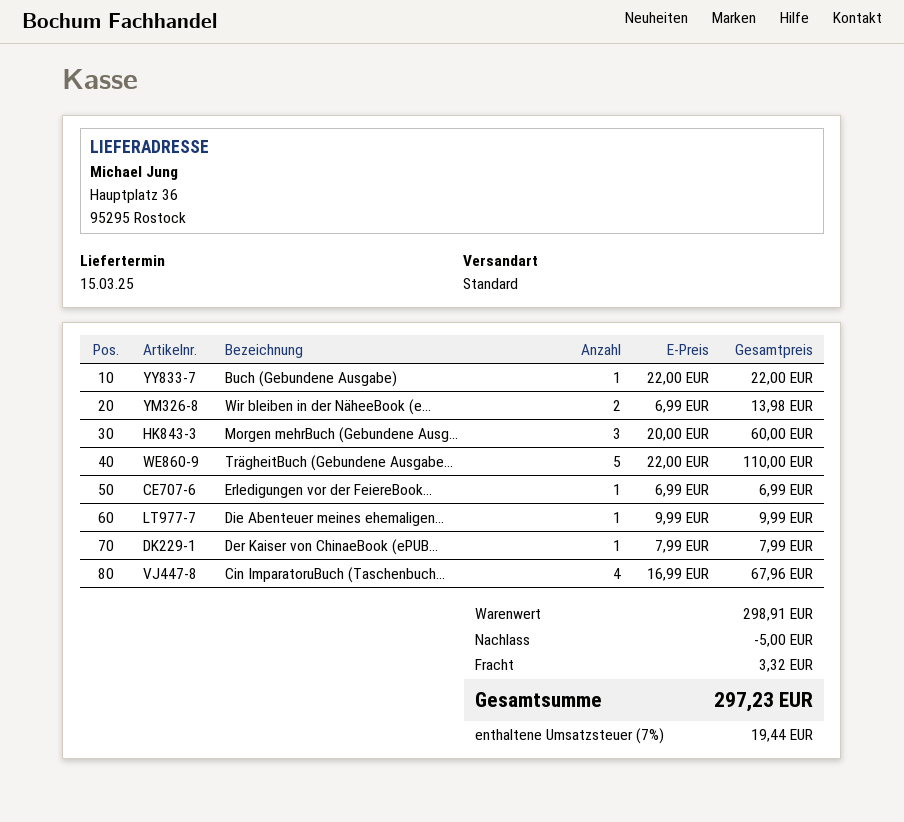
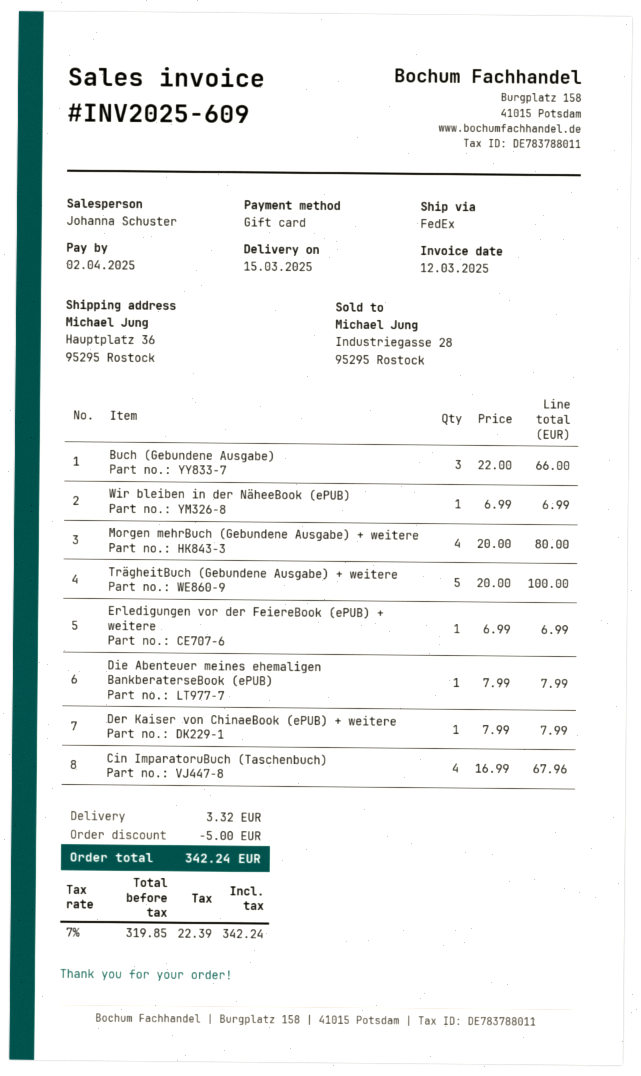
shipping method: standard -> FedEx
Buch (Gebundene Ausgabe): 1 x 22.00 = 22.00 -> 3 x 22.00 = 66.00
Wir bleiben in der NäheeBook (e...: 2 x 6.99 = 13.98 -> 1 x 6.99 = 6.99
Morgen mehrBuch (Gebundene Ausg...: 3 x 20.00 = 60.00 -> 4 x 20.00 = 80.00
TrägheitBuch (Gebundene Ausgabe...: 5 x 22.00 = 110.00 -> 5 x 20.00 = 100.00
Die Abenteuer meines ehemaligen...: 1 x 9.99 = 9.99 -> 1 x 7.99 = 7.99
tax: 7% = 19.44 -> 7% = 22.39
total: 297.23 -> 342.24

